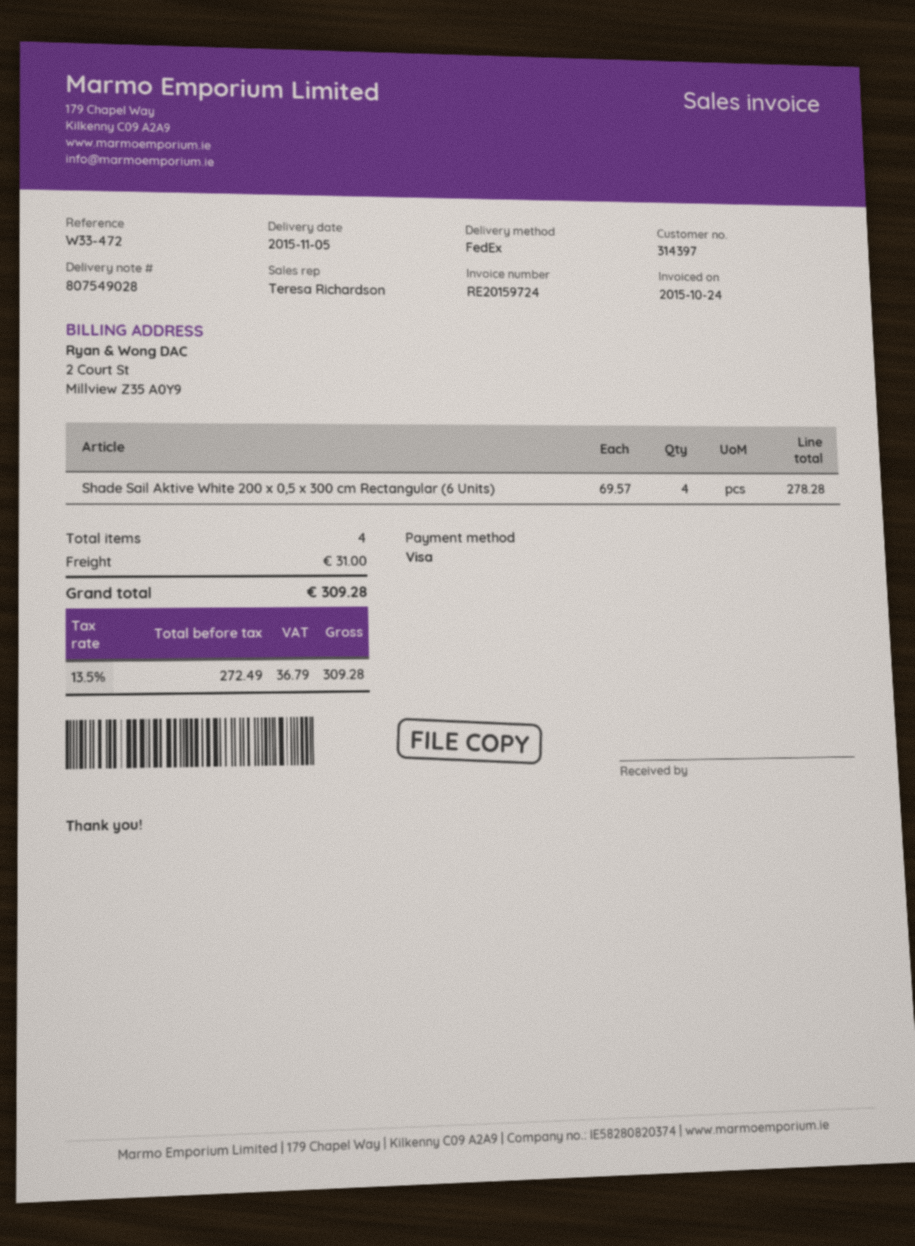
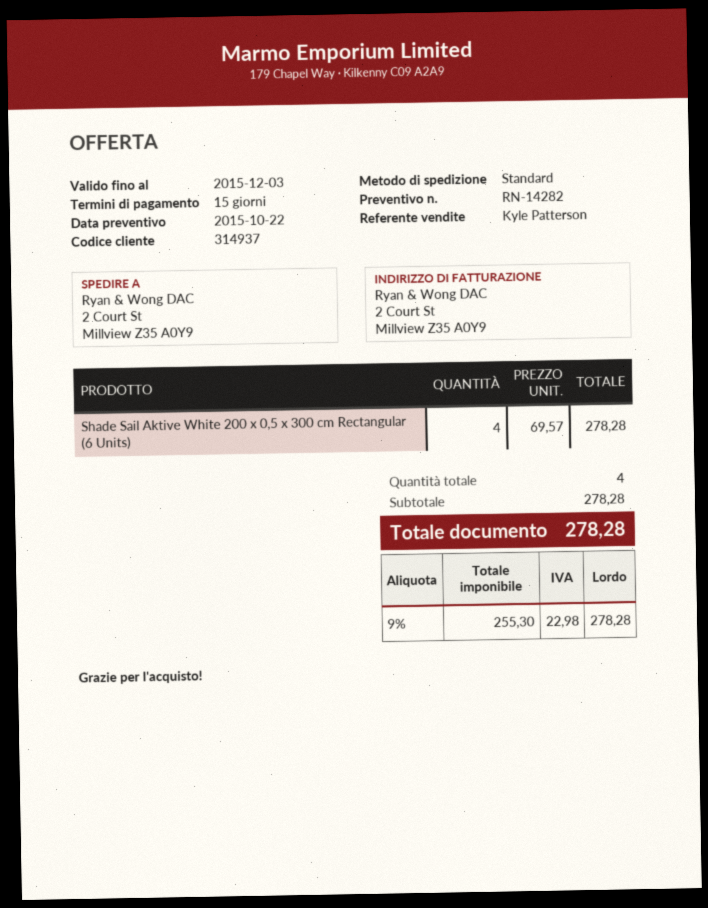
customer number: 314397 -> 314937
sales rep: Teresa Richardson -> Kyle Patterson
shipping method: FedEx -> standard
shipping: 31.00 -> none
net: 272.49 -> 255.30
tax: 13.5% = 36.79 -> 9% = 22.98
total: 309.28 -> 278.28

